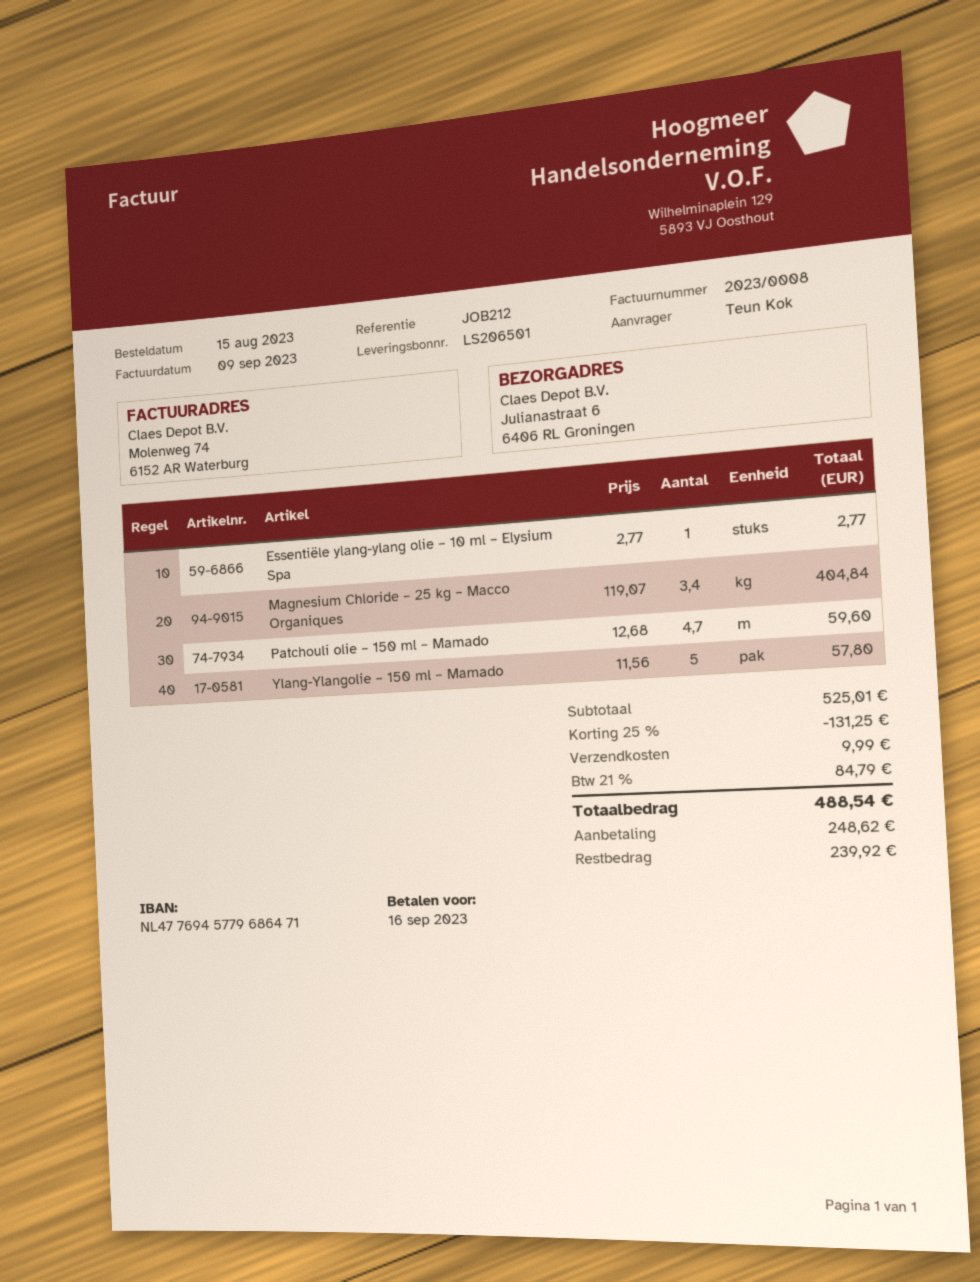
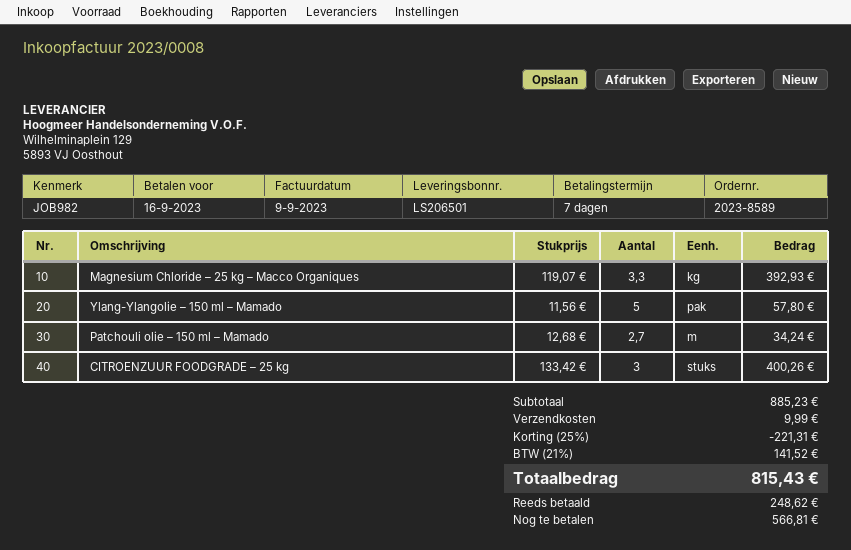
reference: JOB212 -> JOB982
Essentiële ylang-ylang olie – 10 ml – Elysium Spa: 1 x 2.77 = 2.77 -> none
Magnesium Chloride – 25 kg – Macco Organiques: 3.4 x 119.07 = 404.84 -> 3.3 x 119.07 = 392.93
Patchouli olie – 150 ml – Mamado: 4.7 x 12.68 = 59.60 -> 2.7 x 12.68 = 34.24
CITROENZUUR FOODGRADE – 25 kg: none -> 3 x 133.42 = 400.26
subtotal: 525.01 -> 885.23
discount: 25% = 131.25 -> 25% = 221.31
tax: 21% = 84.79 -> 21% = 141.52
total: 488.54 -> 815.43
balance: 239.92 -> 566.81

